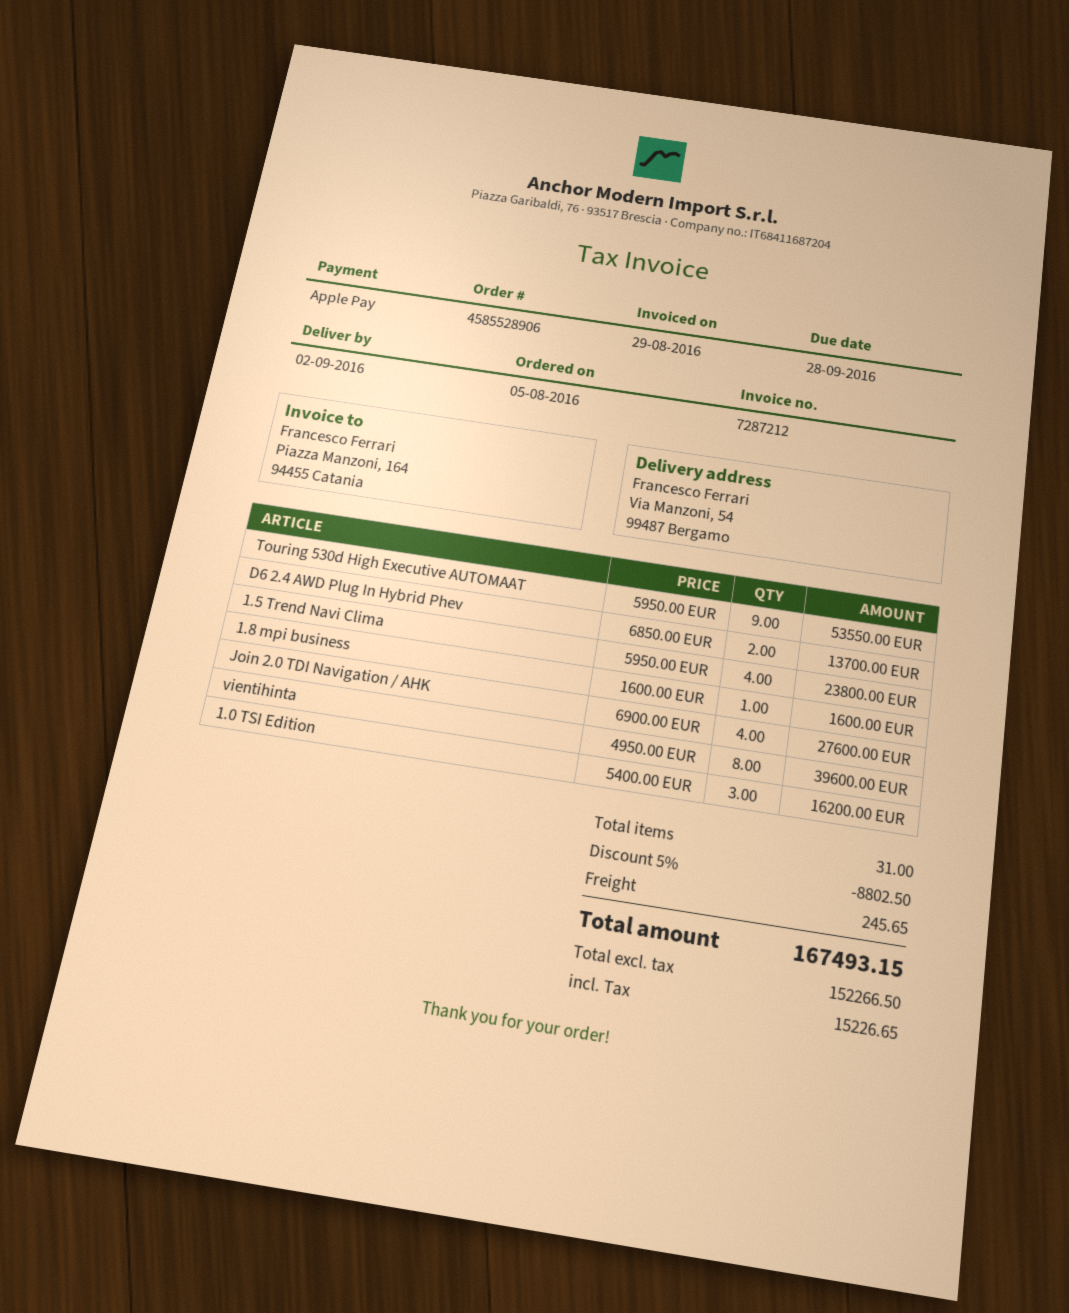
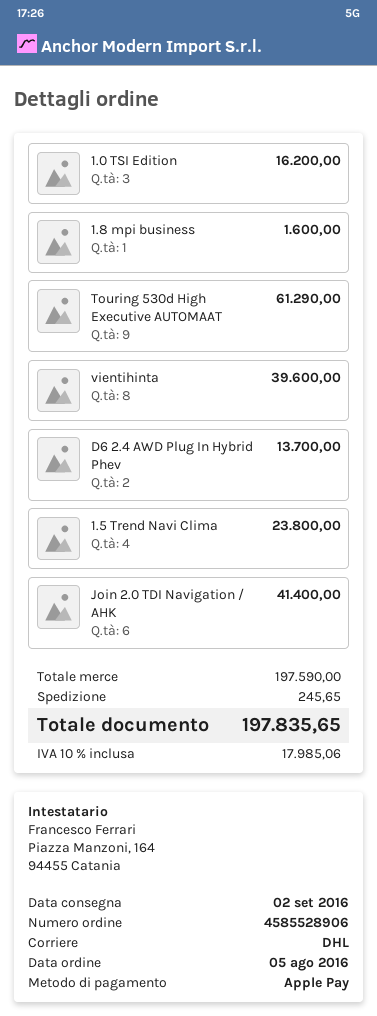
Touring 530d High Executive AUTOMAAT: 9 for 53550.00 -> 9 for 61290.00
Join 2.0 TDI Navigation / AHK: 4 for 27600.00 -> 6 for 41400.00
discount: 5% = 8802.50 -> none
tax: 15226.65 -> 17985.06
total: 167493.15 -> 197835.65

